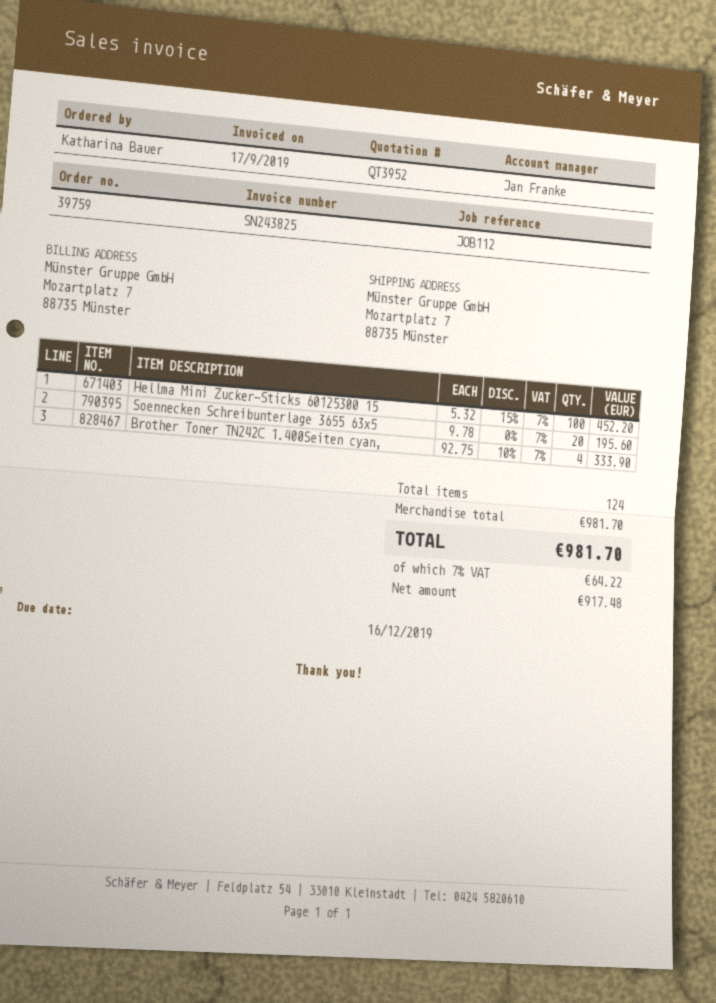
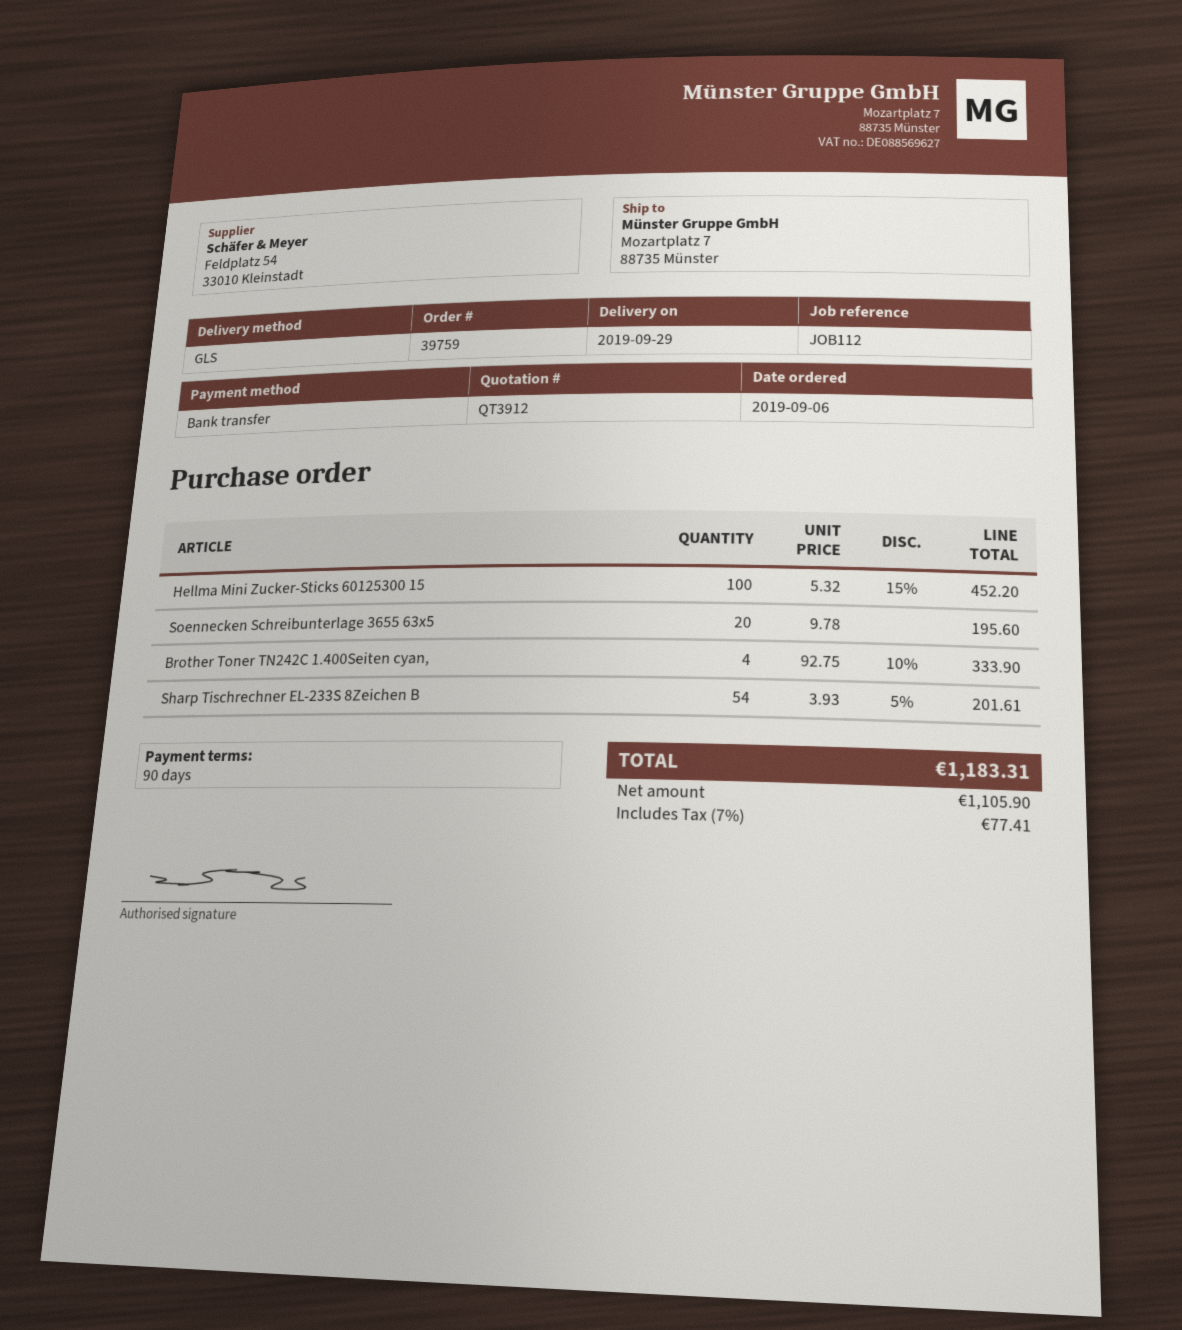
quote number: QT3952 -> QT3912
Sharp Tischrechner EL-233S 8Zeichen B: none -> 54 x 3.93 - 5% = 201.61
net: 917.48 -> 1105.90
tax: 7% = 64.22 -> 7% = 77.41
total: 981.70 -> 1183.31

